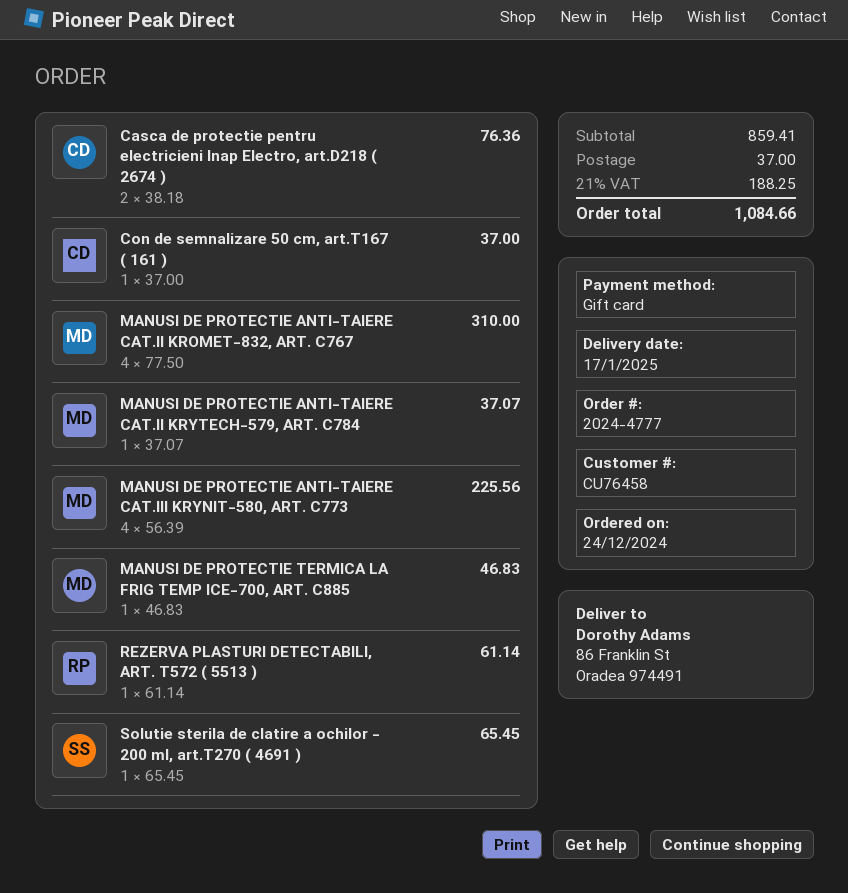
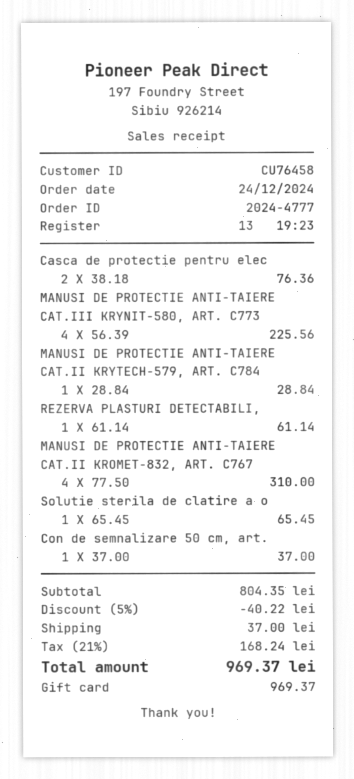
MANUSI DE PROTECTIE ANTI-TAIERE CAT.II KRYTECH-579, ART. C784: 1 x 37.07 = 37.07 -> 1 x 28.84 = 28.84
MANUSI DE PROTECTIE TERMICA LA FRIG TEMP ICE-700, ART. C885: 1 x 46.83 = 46.83 -> none
subtotal: 859.41 -> 804.35
discount: none -> 5% = 40.22
tax: 21% = 188.25 -> 21% = 168.24
total: 1084.66 -> 969.37

